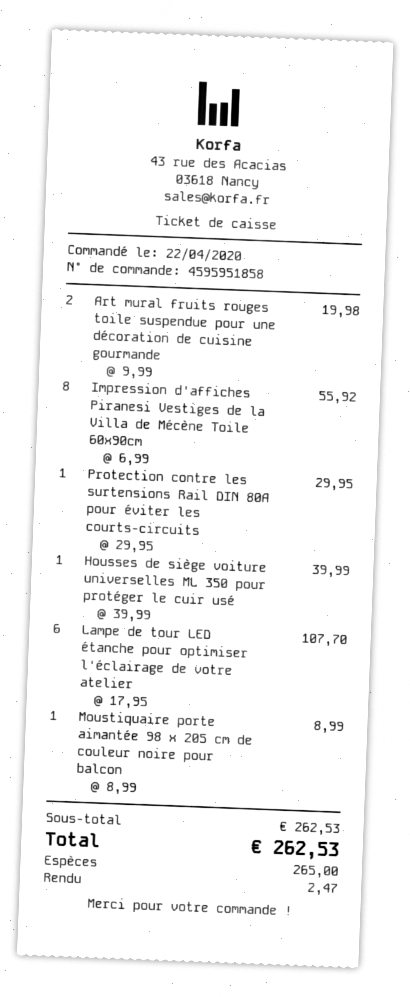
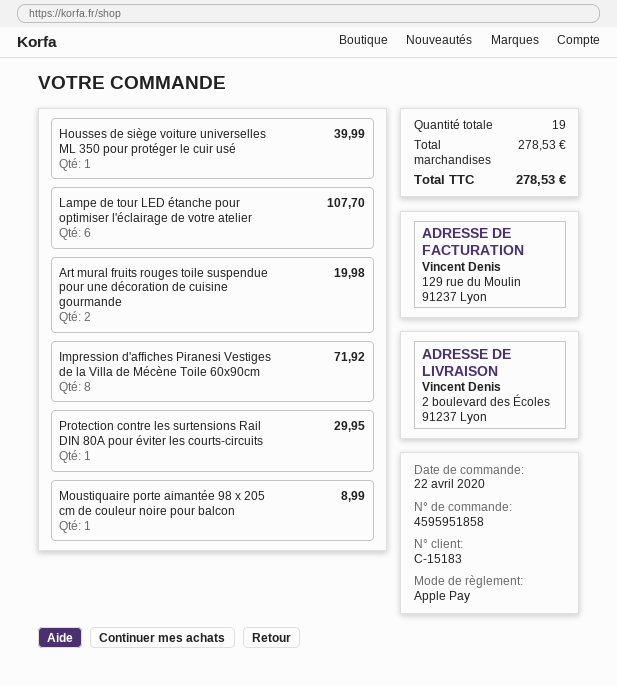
payment method: cash -> Apple Pay
Impression d'affiches Piranesi Vestiges de la Villa de Mécène Toile 60x90cm: 8 for 55.92 -> 8 for 71.92
subtotal: 262.53 -> 278.53
total: 262.53 -> 278.53

